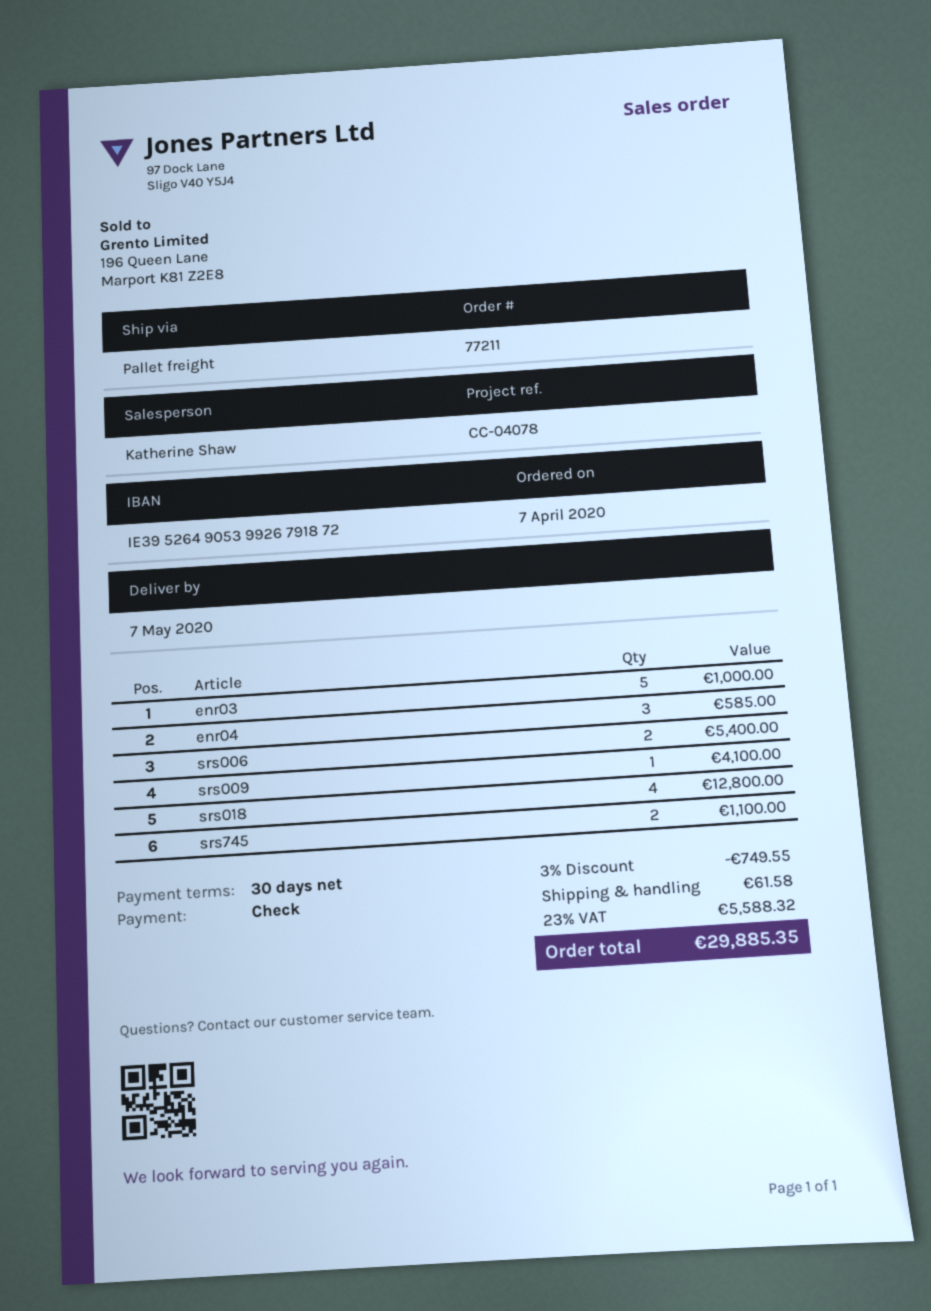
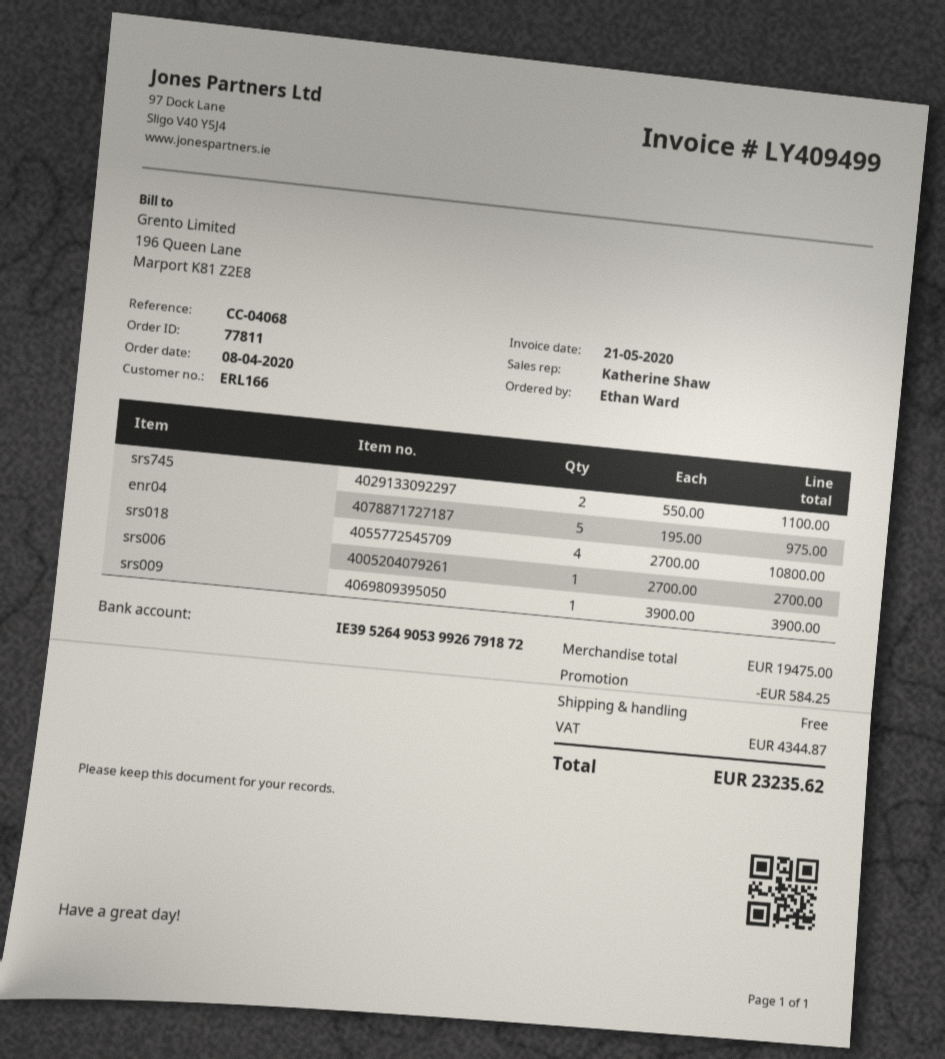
order number: 77211 -> 77811
order date: 2020-04-07 -> 2020-04-08
reference: CC-04078 -> CC-04068
enr03: 5 for 1000.00 -> none
enr04: 3 for 585.00 -> 5 for 975.00
srs006: 2 for 5400.00 -> 1 for 2700.00
srs009: 1 for 4100.00 -> 1 for 3900.00
srs018: 4 for 12800.00 -> 4 for 10800.00
discount: 749.55 -> 584.25
shipping: 61.58 -> 0.00
tax: 5588.32 -> 4344.87
total: 29885.35 -> 23235.62

